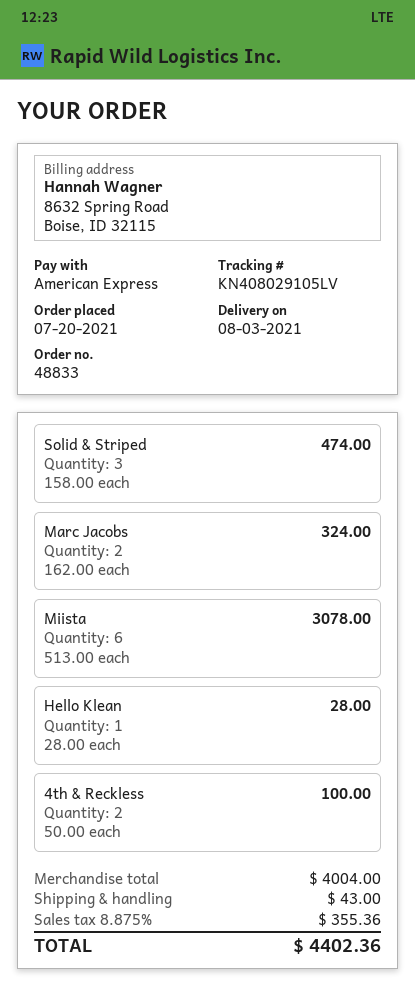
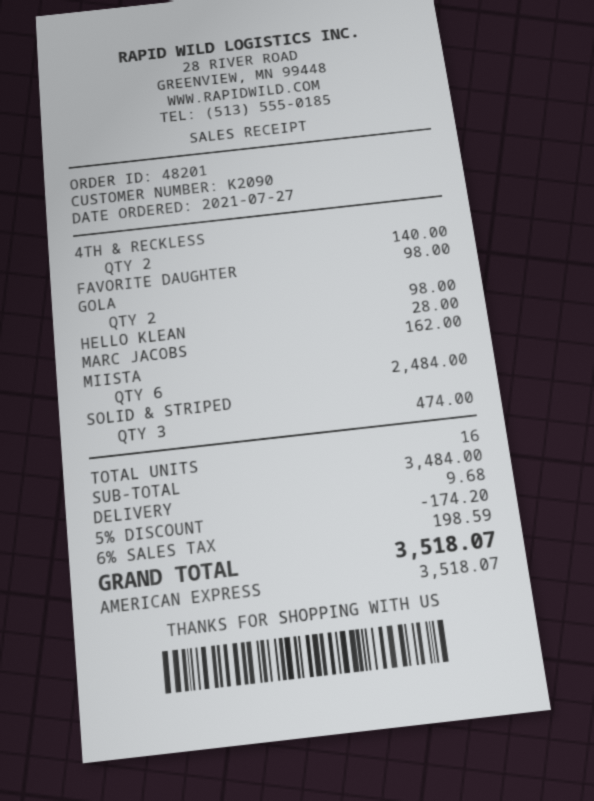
order number: 48833 -> 48201
order date: 2021-07-20 -> 2021-07-27
Marc Jacobs: 2 for 324.00 -> 1 for 162.00
Miista: 6 for 3078.00 -> 6 for 2484.00
4th & Reckless: 2 for 100.00 -> 2 for 140.00
FAVORITE DAUGHTER: none -> 1 for 98.00
GOLA: none -> 2 for 98.00
subtotal: 4004.00 -> 3484.00
discount: none -> 5% = 174.20
shipping: 43.00 -> 9.68
tax: 8.875% = 355.36 -> 6% = 198.59
total: 4402.36 -> 3518.07

